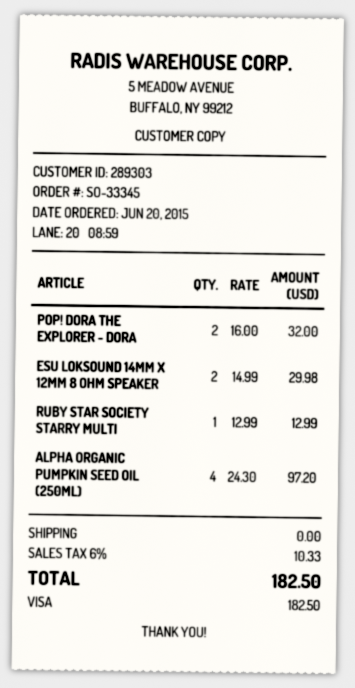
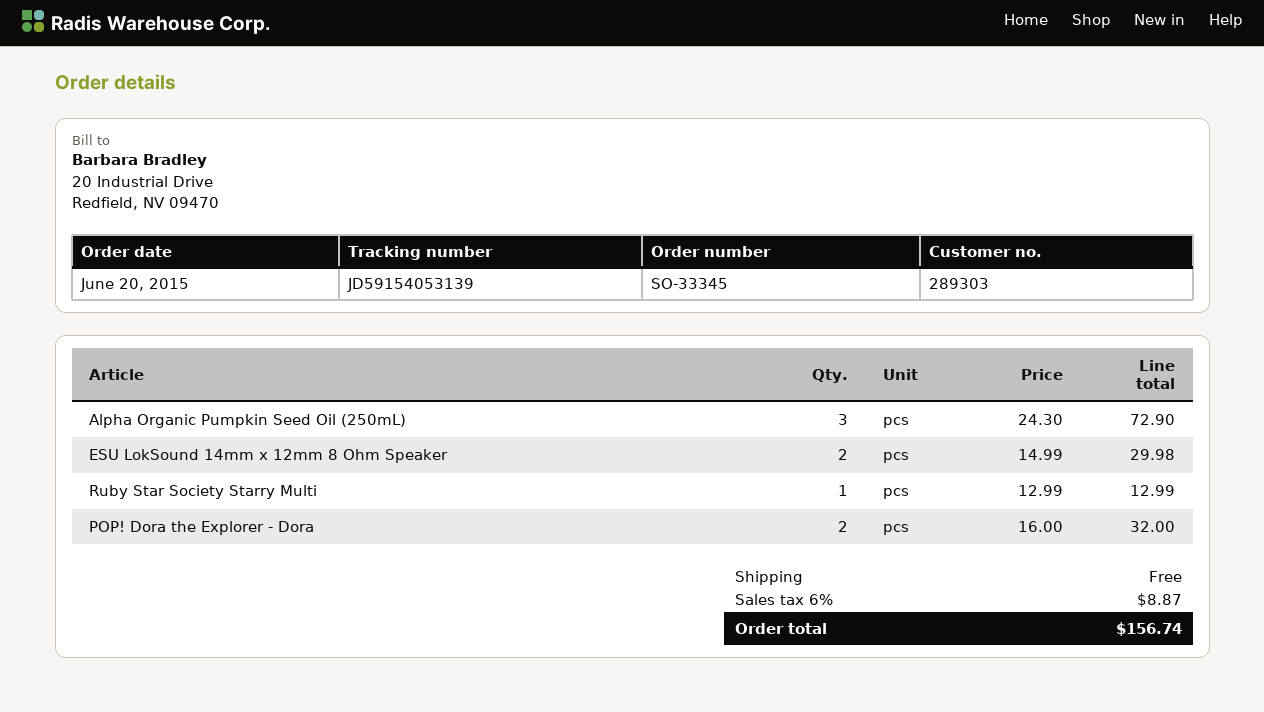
ALPHA ORGANIC PUMPKIN SEED OIL (250ML): 4 x 24.30 = 97.20 -> 3 x 24.30 = 72.90
tax: 6% = 10.33 -> 6% = 8.87
total: 182.50 -> 156.74

